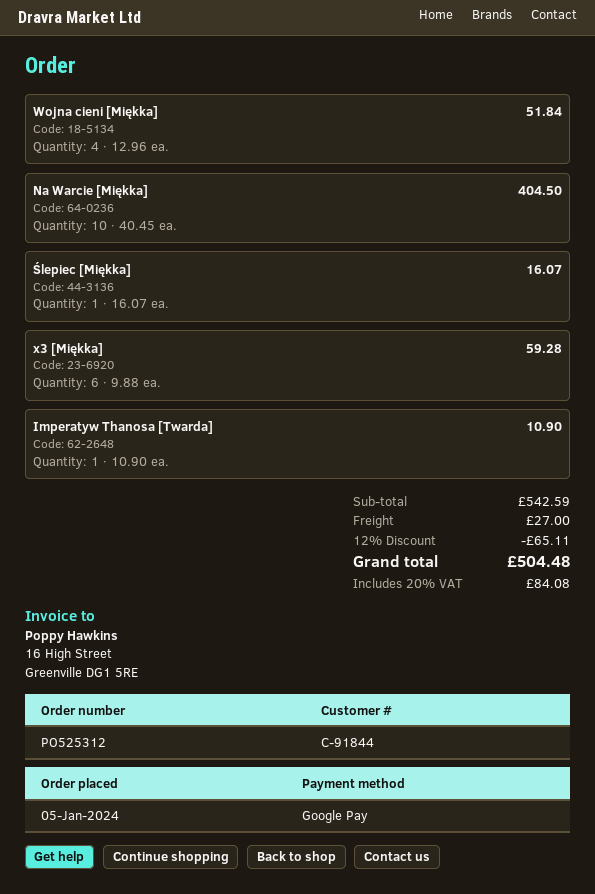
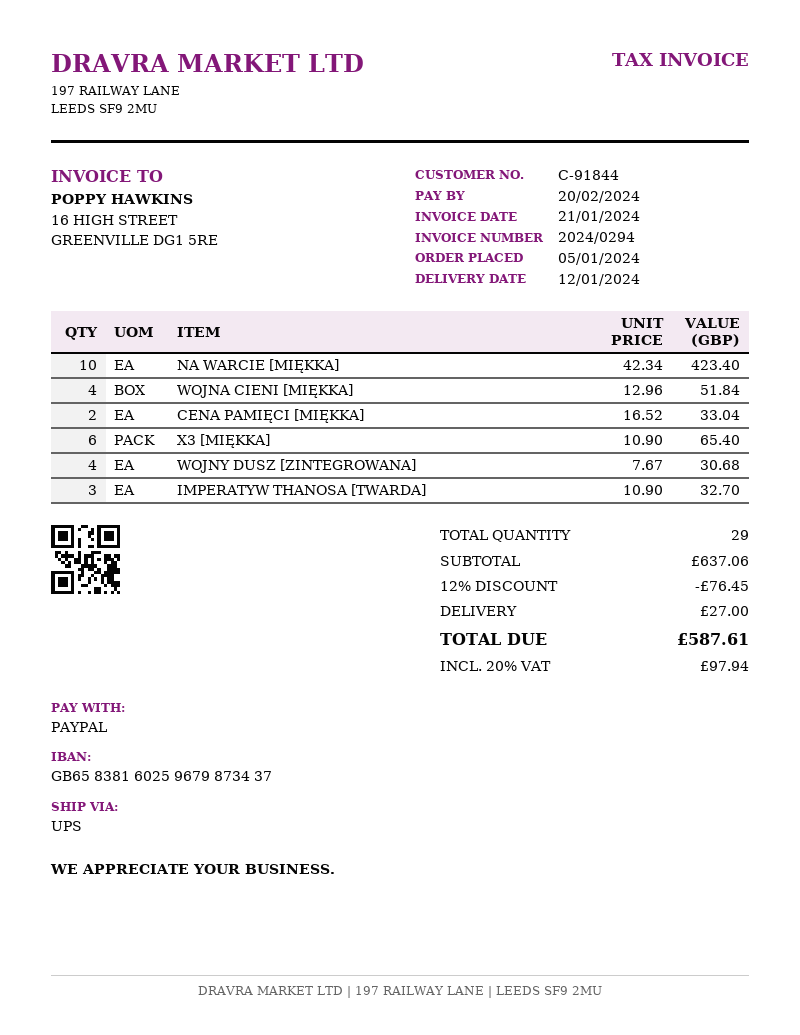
payment method: Google Pay -> PayPal
Na Warcie [Miękka]: 10 x 40.45 = 404.50 -> 10 x 42.34 = 423.40
Ślepiec [Miękka]: 1 x 16.07 = 16.07 -> none
x3 [Miękka]: 6 x 9.88 = 59.28 -> 6 x 10.90 = 65.40
Imperatyw Thanosa [Twarda]: 1 x 10.90 = 10.90 -> 3 x 10.90 = 32.70
CENA PAMIĘCI [MIĘKKA]: none -> 2 x 16.52 = 33.04
WOJNY DUSZ [ZINTEGROWANA]: none -> 4 x 7.67 = 30.68
subtotal: 542.59 -> 637.06
discount: 12% = 65.11 -> 12% = 76.45
tax: 20% = 84.08 -> 20% = 97.94
total: 504.48 -> 587.61

